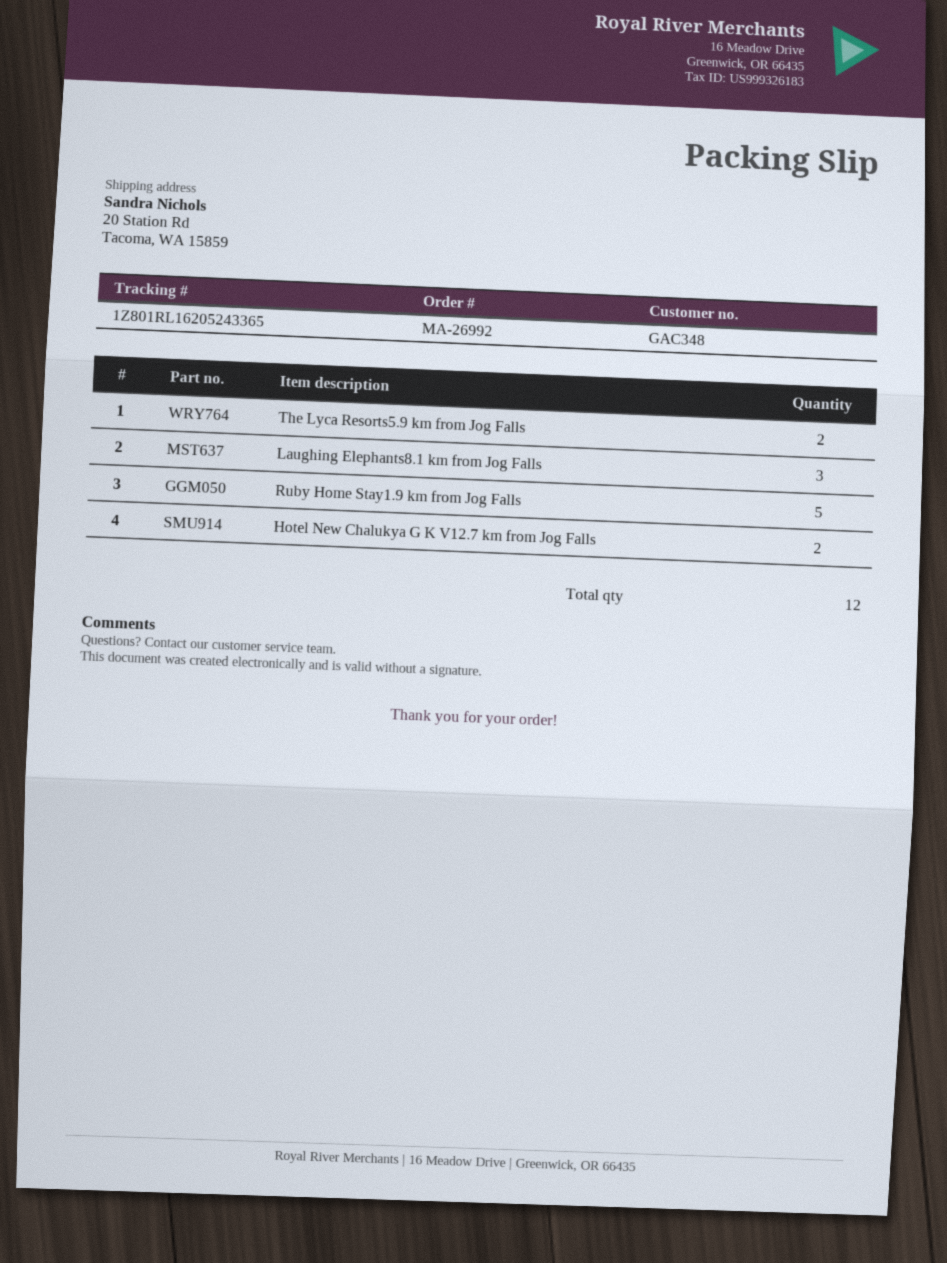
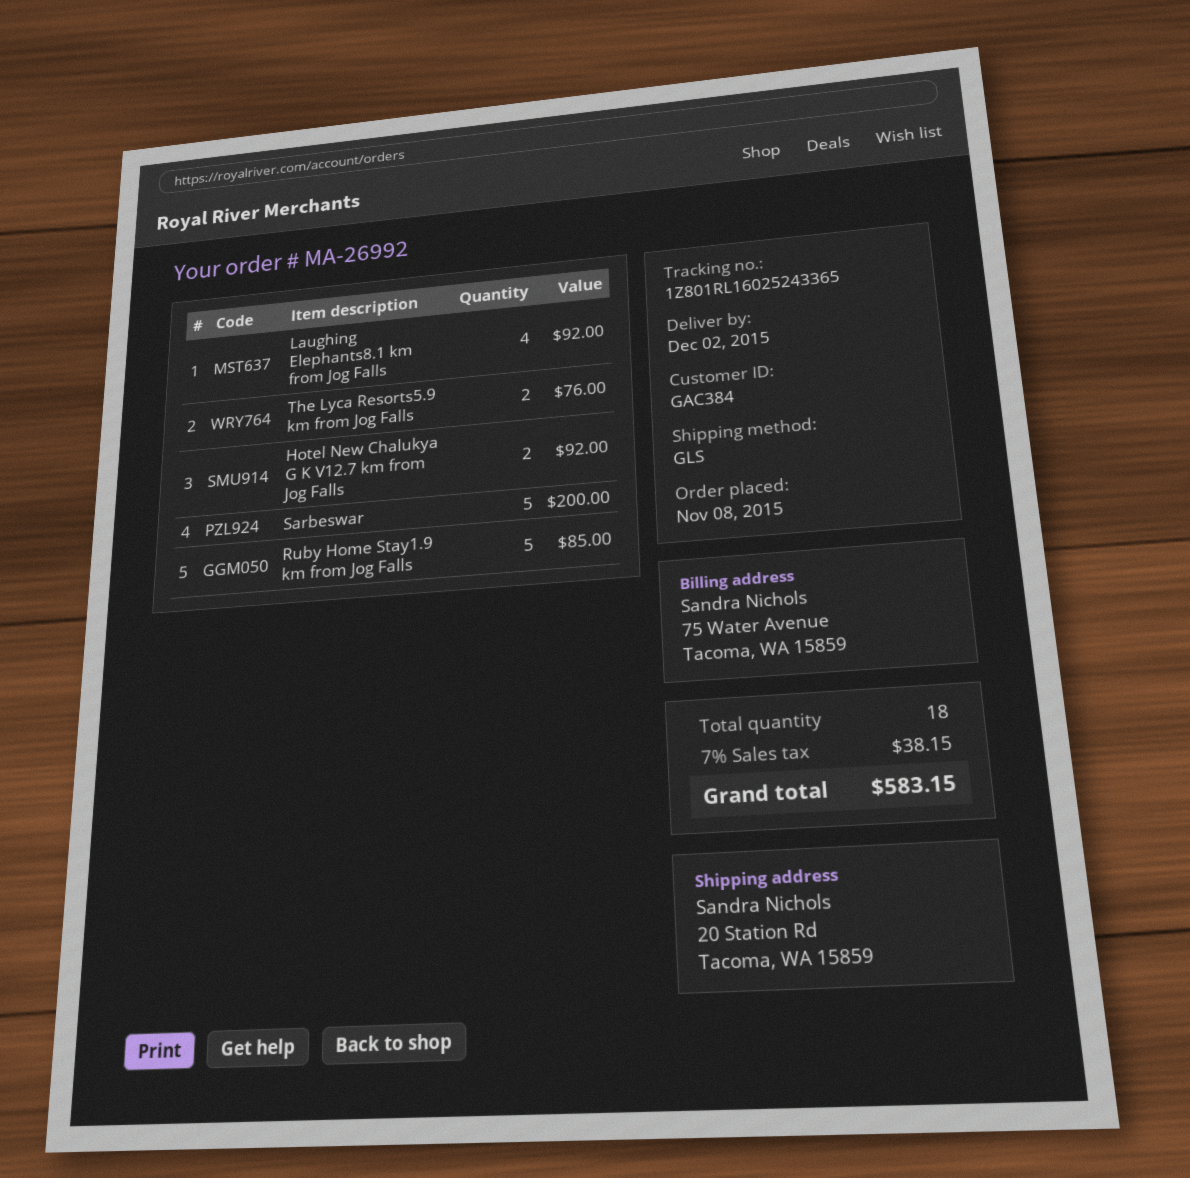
customer number: GAC348 -> GAC384
tracking number: 1Z801RL16205243365 -> 1Z801RL16025243365
Laughing Elephants8.1 km from Jog Falls: 3 -> 4
Sarbeswar: none -> 5
total quantity: 12 -> 18

